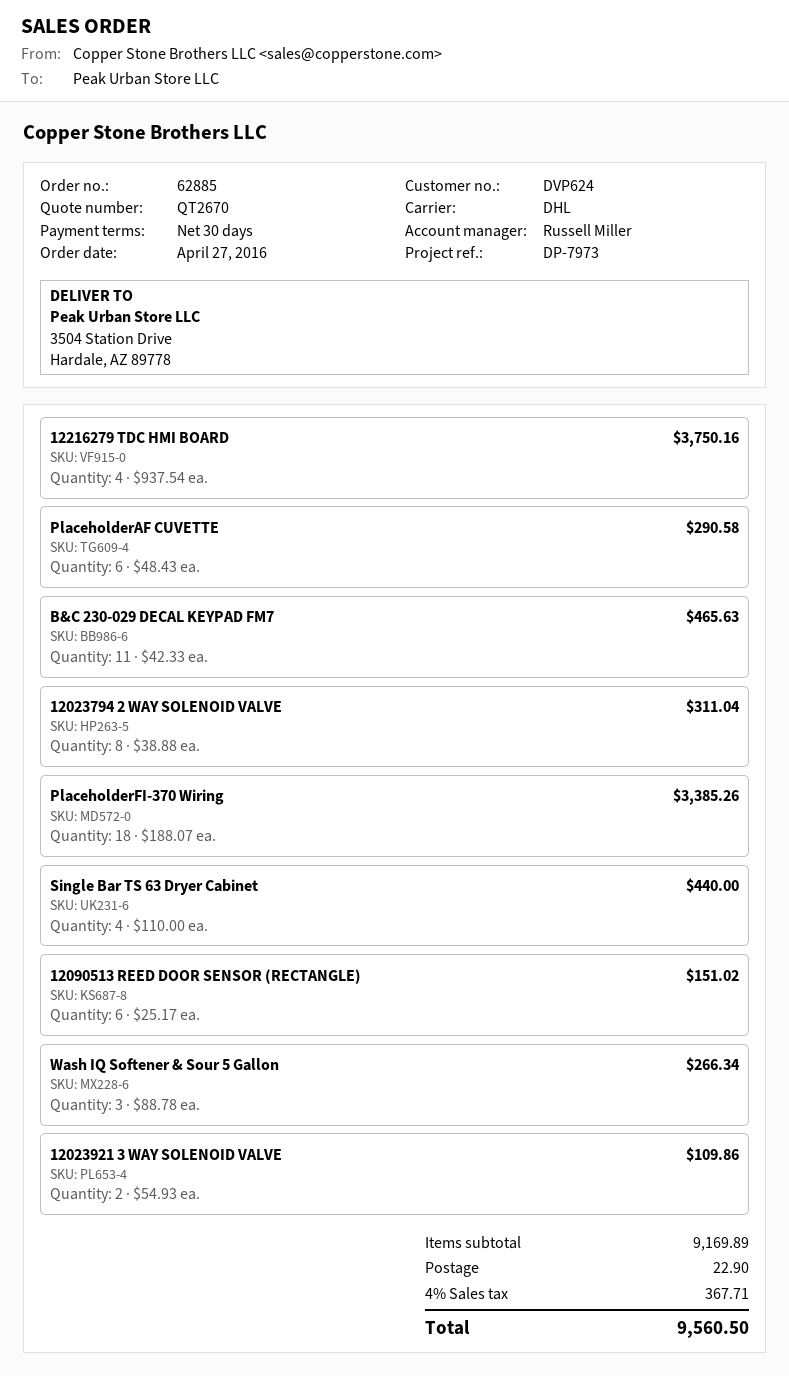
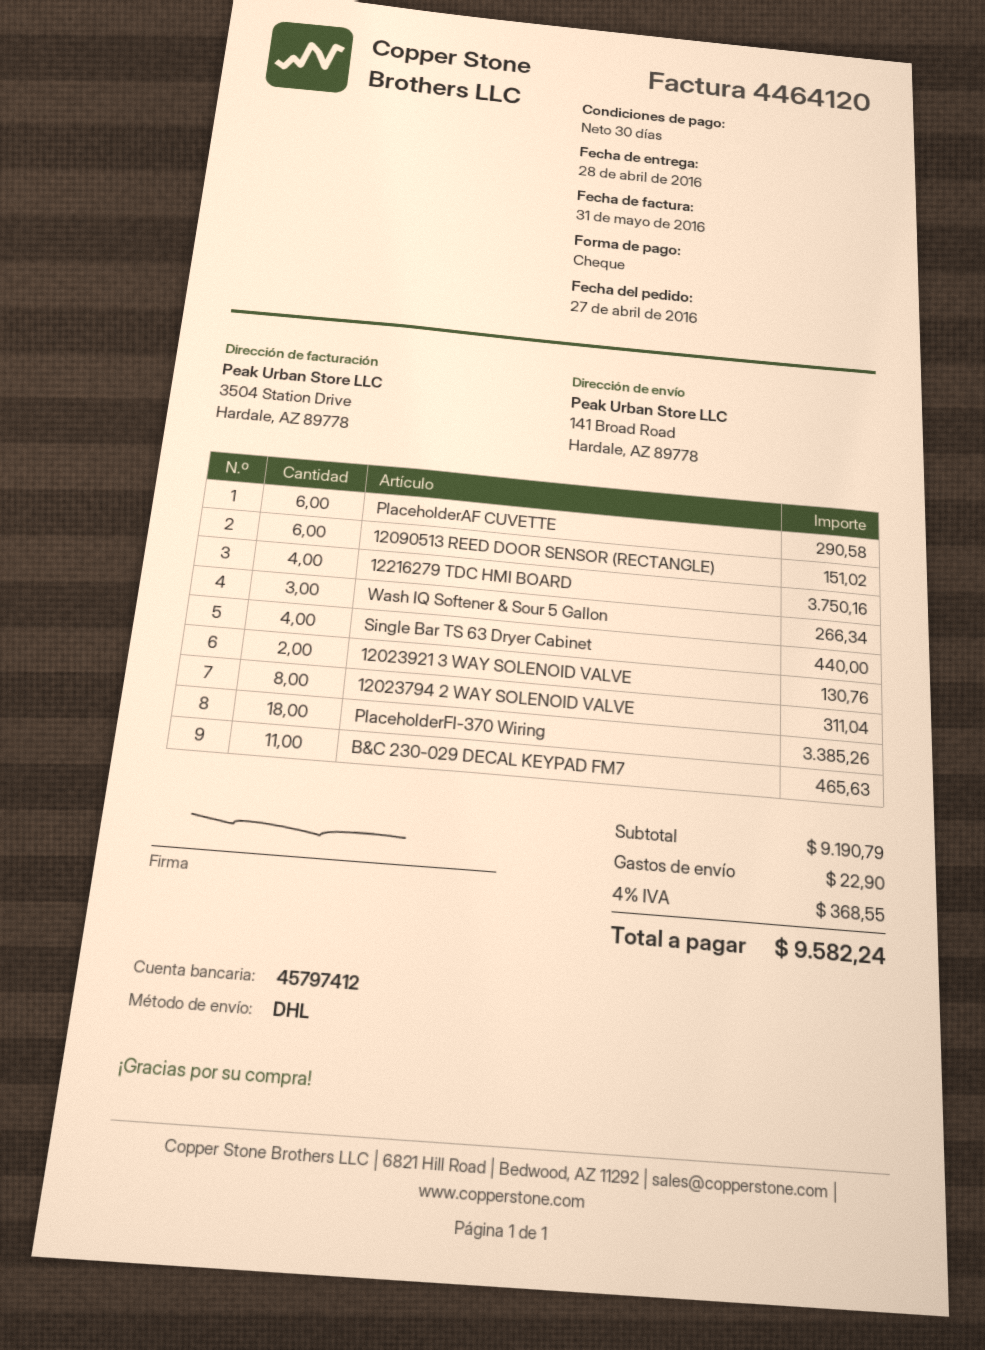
ship to: 3504 Station Drive, Hardale, AZ 89778 -> 141 Broad Road, Hardale, AZ 89778
12023921 3 WAY SOLENOID VALVE: 2 for 109.86 -> 2 for 130.76
subtotal: 9169.89 -> 9190.79
tax: 4% = 367.71 -> 4% = 368.55
total: 9560.50 -> 9582.24

